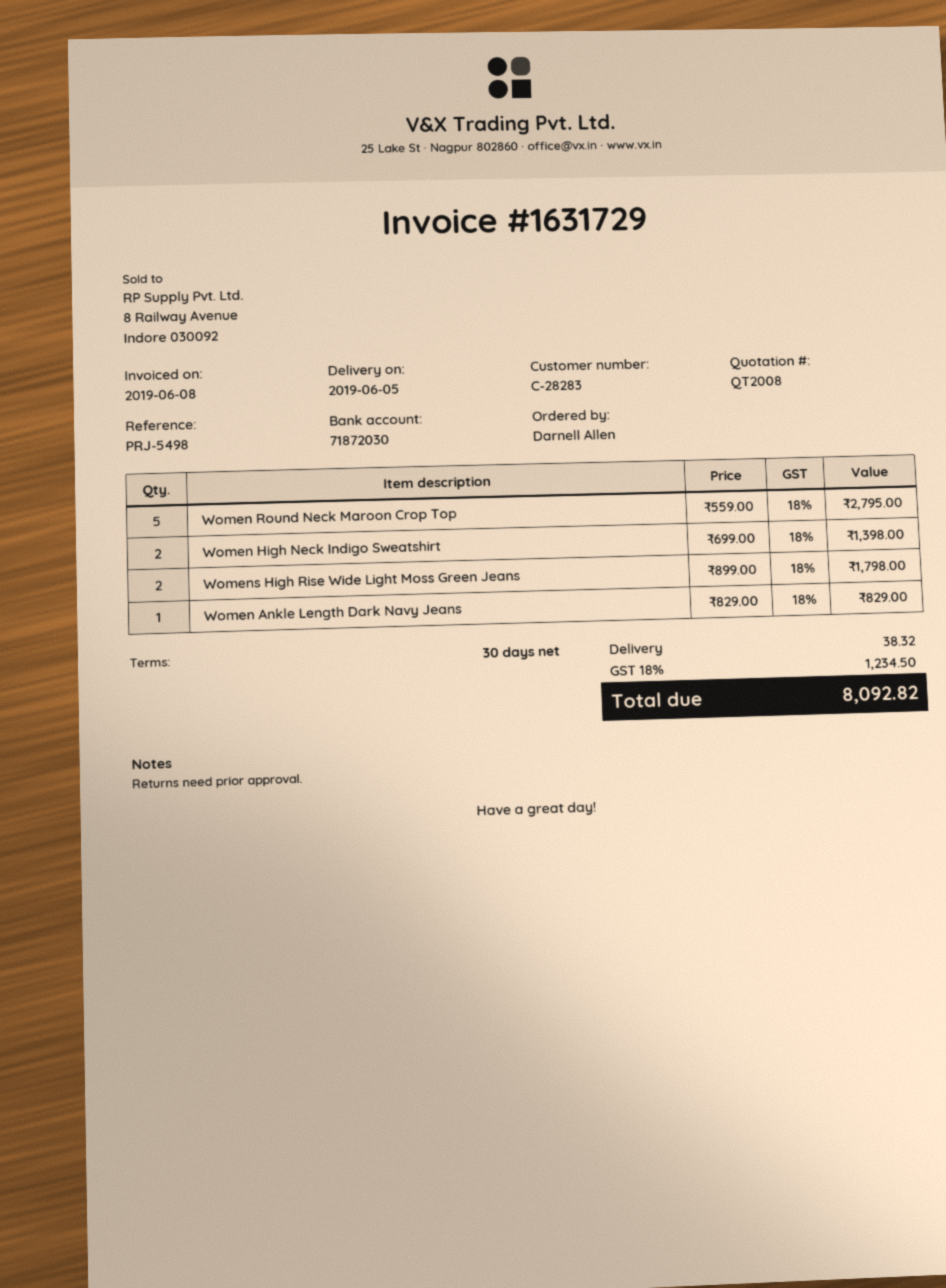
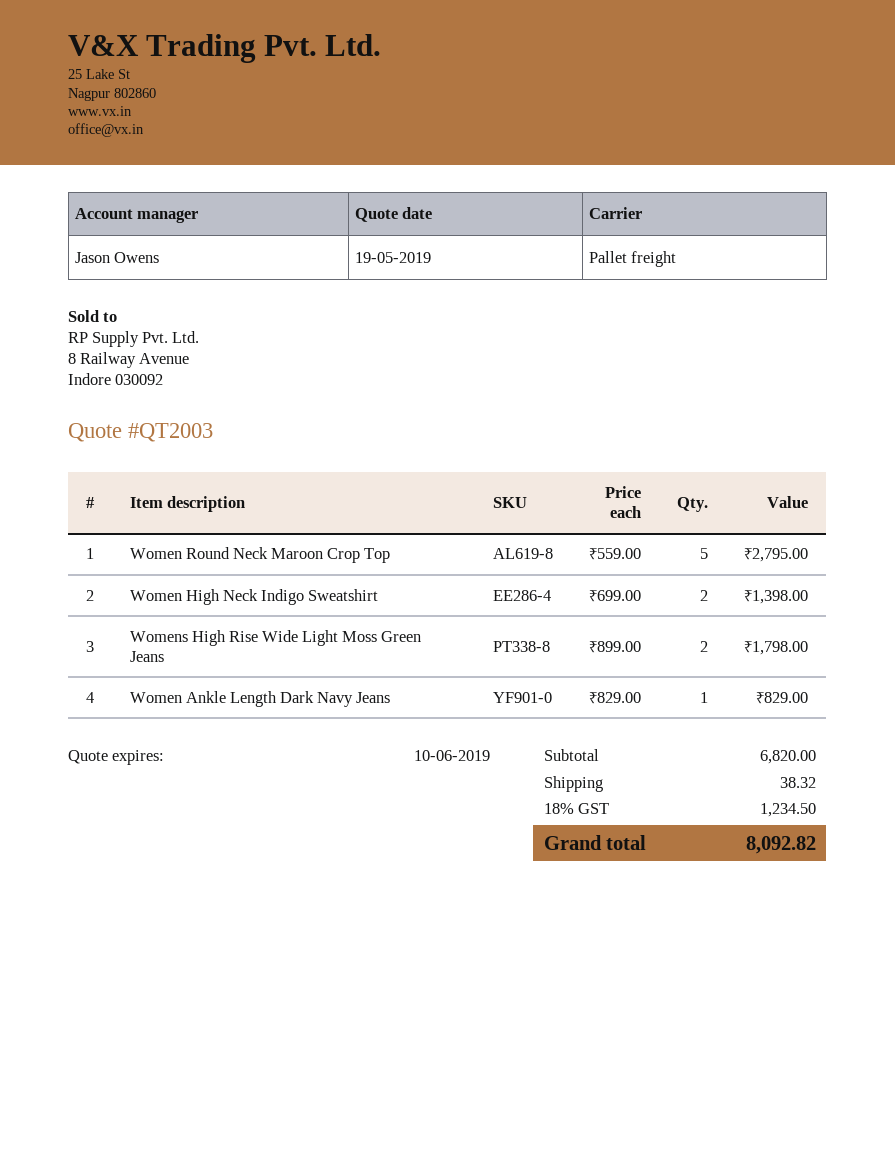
quote number: QT2008 -> QT2003

